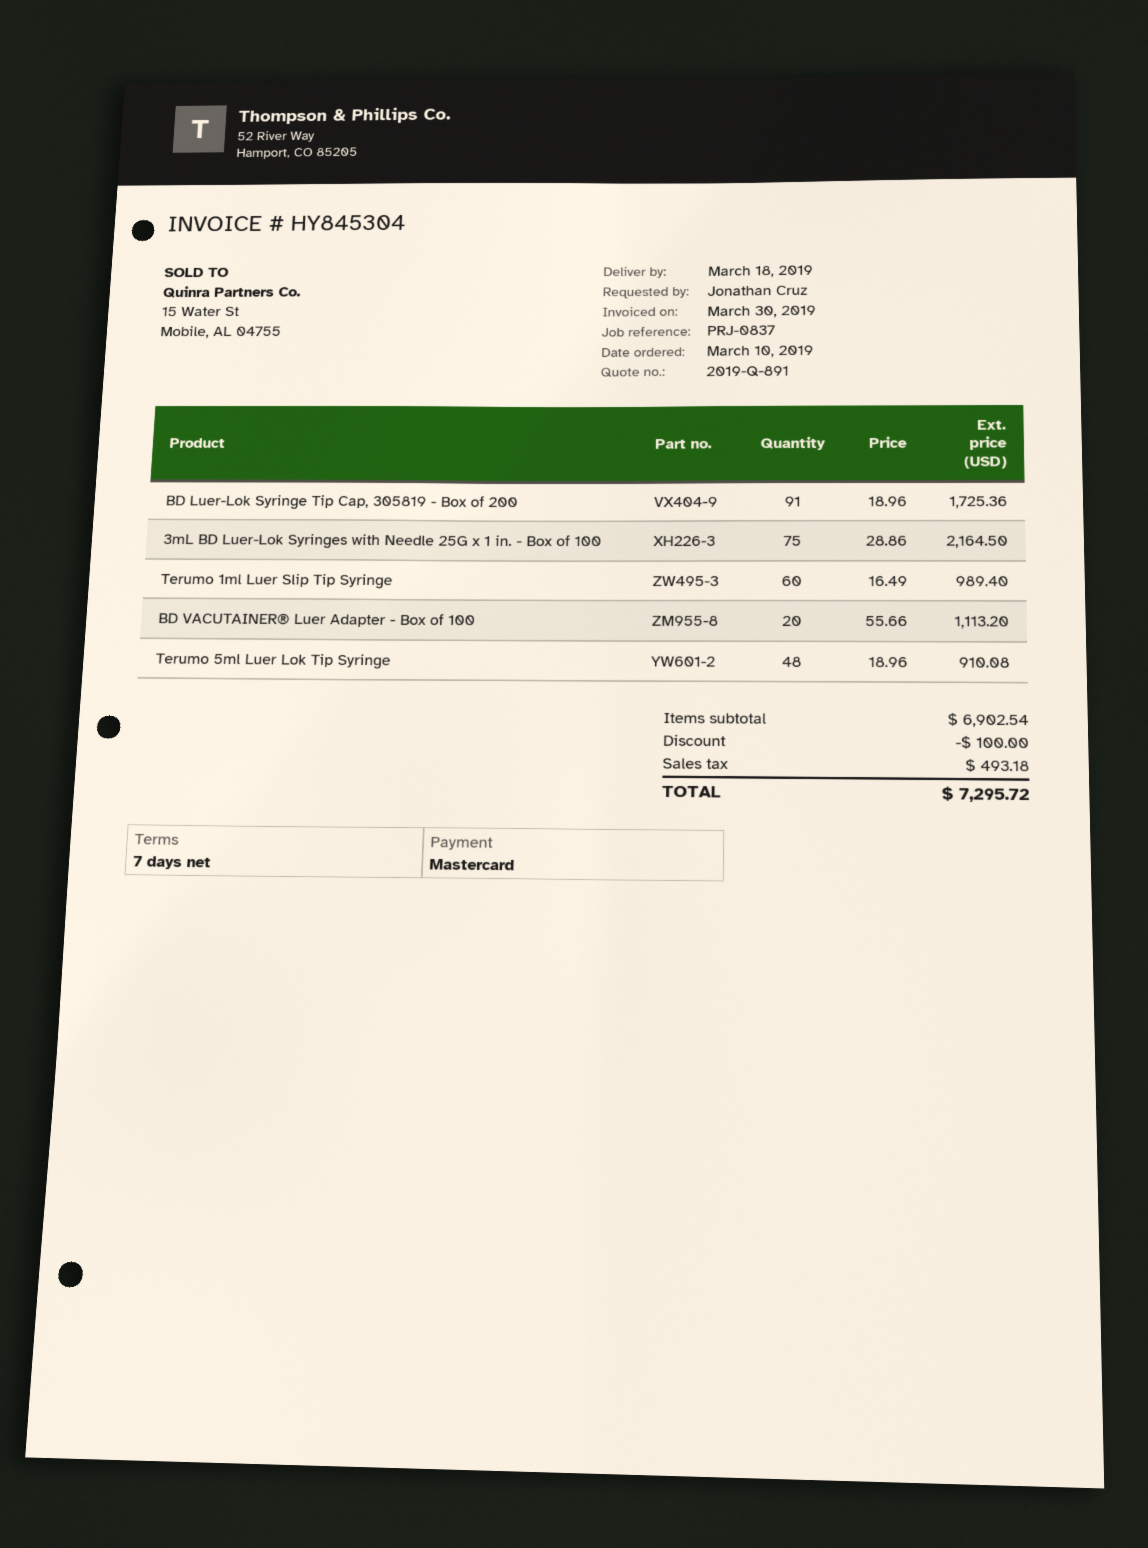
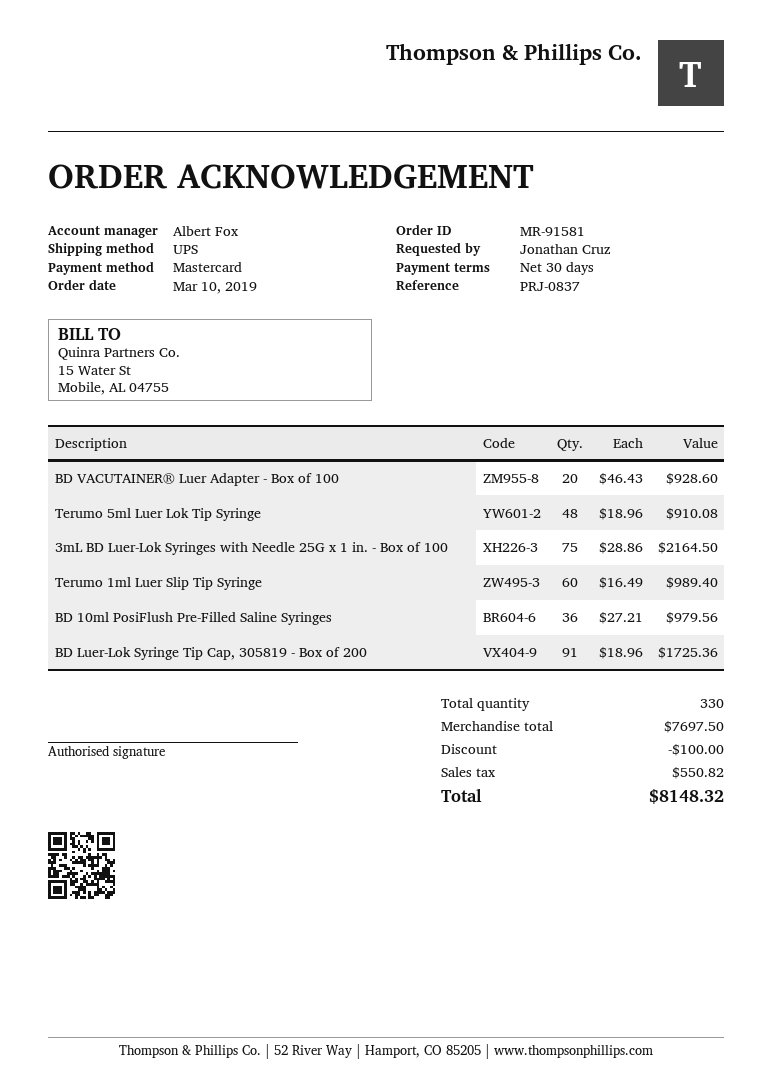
payment terms: 7 days -> 30 days
BD VACUTAINER® Luer Adapter - Box of 100: 20 x 55.66 = 1113.20 -> 20 x 46.43 = 928.60
BD 10ml PosiFlush Pre-Filled Saline Syringes: none -> 36 x 27.21 = 979.56
subtotal: 6902.54 -> 7697.50
tax: 493.18 -> 550.82
total: 7295.72 -> 8148.32

